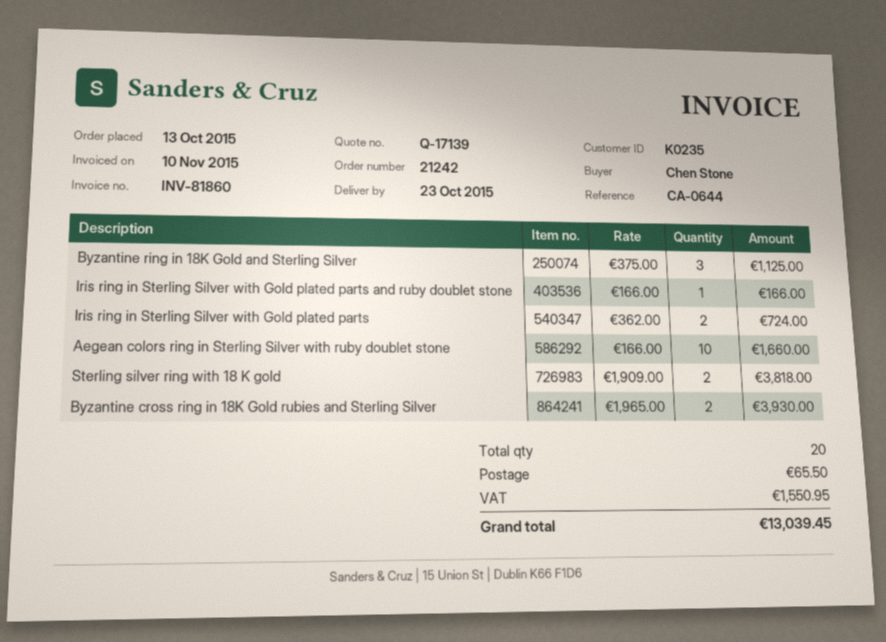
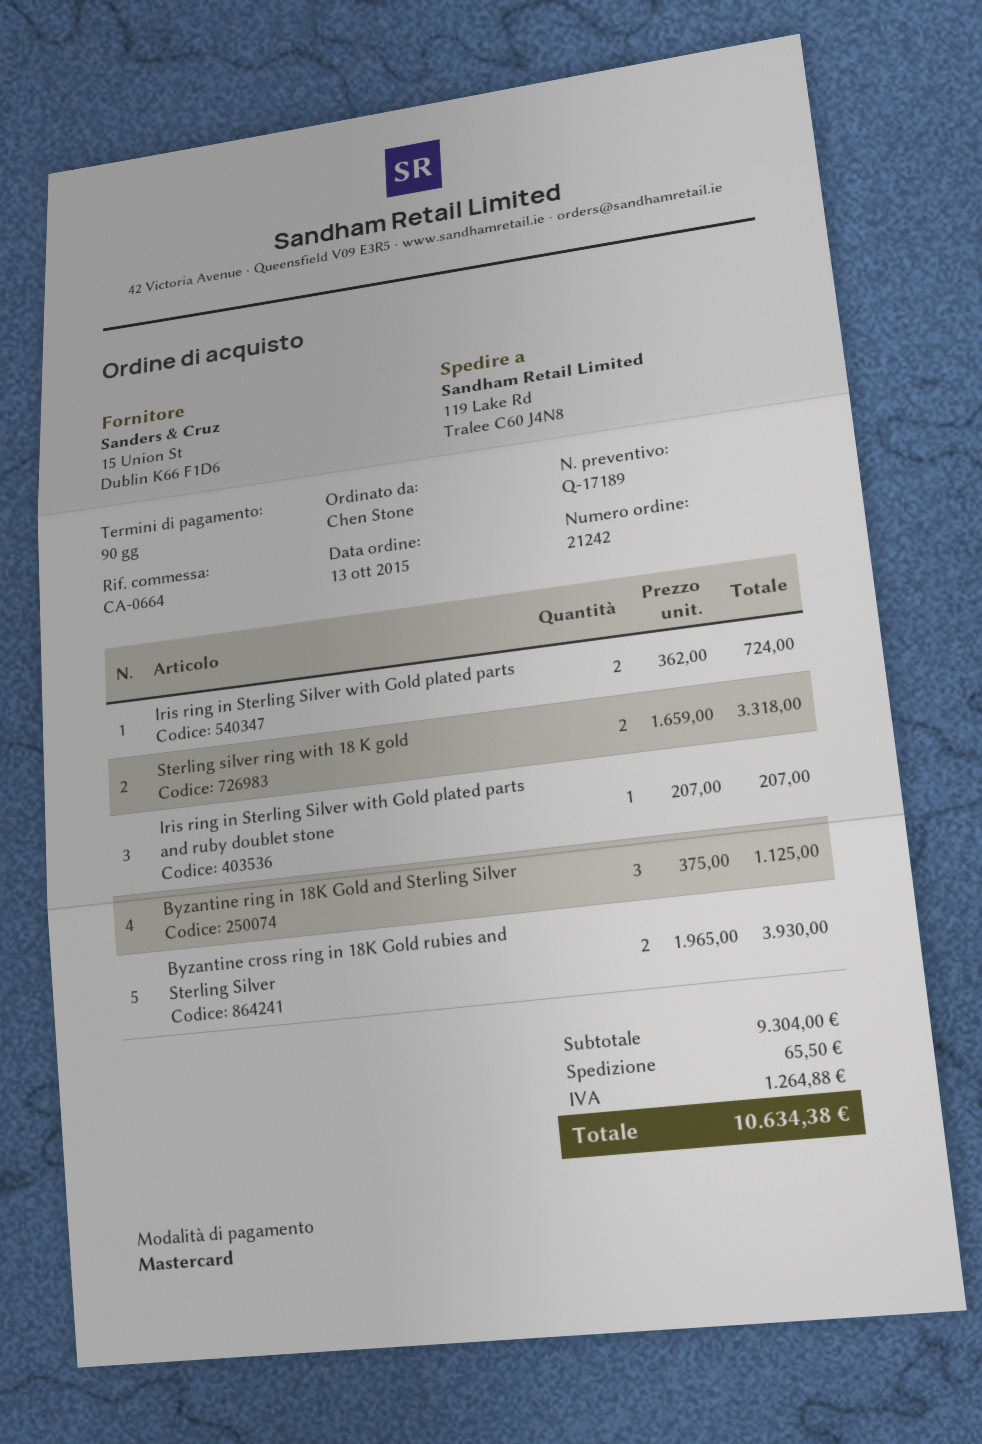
quote number: Q-17139 -> Q-17189
reference: CA-0644 -> CA-0664
Iris ring in Sterling Silver with Gold plated parts and ruby doublet stone: 1 x 166.00 = 166.00 -> 1 x 207.00 = 207.00
Aegean colors ring in Sterling Silver with ruby doublet stone: 10 x 166.00 = 1660.00 -> none
Sterling silver ring with 18 K gold: 2 x 1909.00 = 3818.00 -> 2 x 1659.00 = 3318.00
tax: 1550.95 -> 1264.88
total: 13039.45 -> 10634.38

